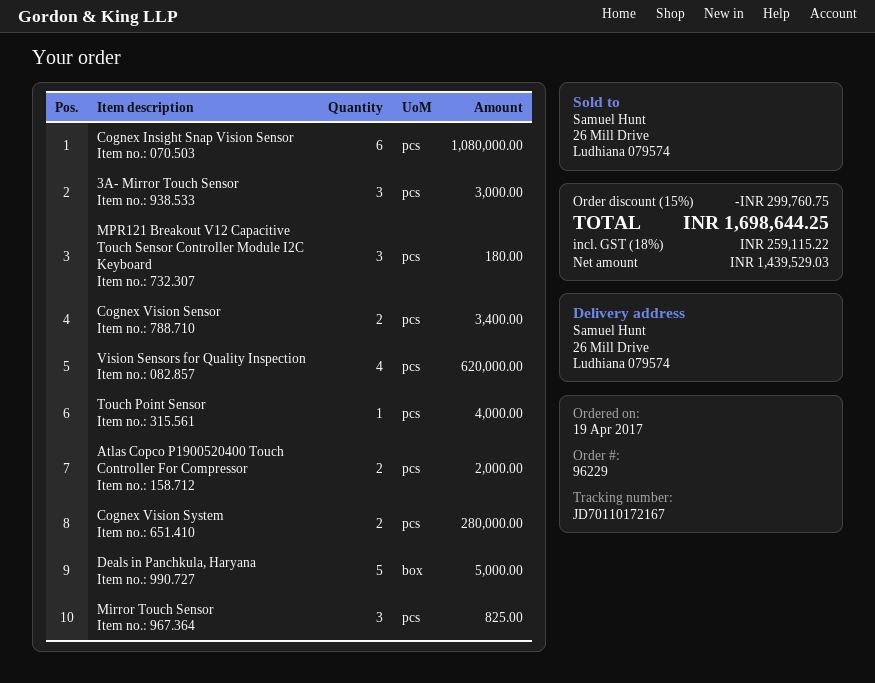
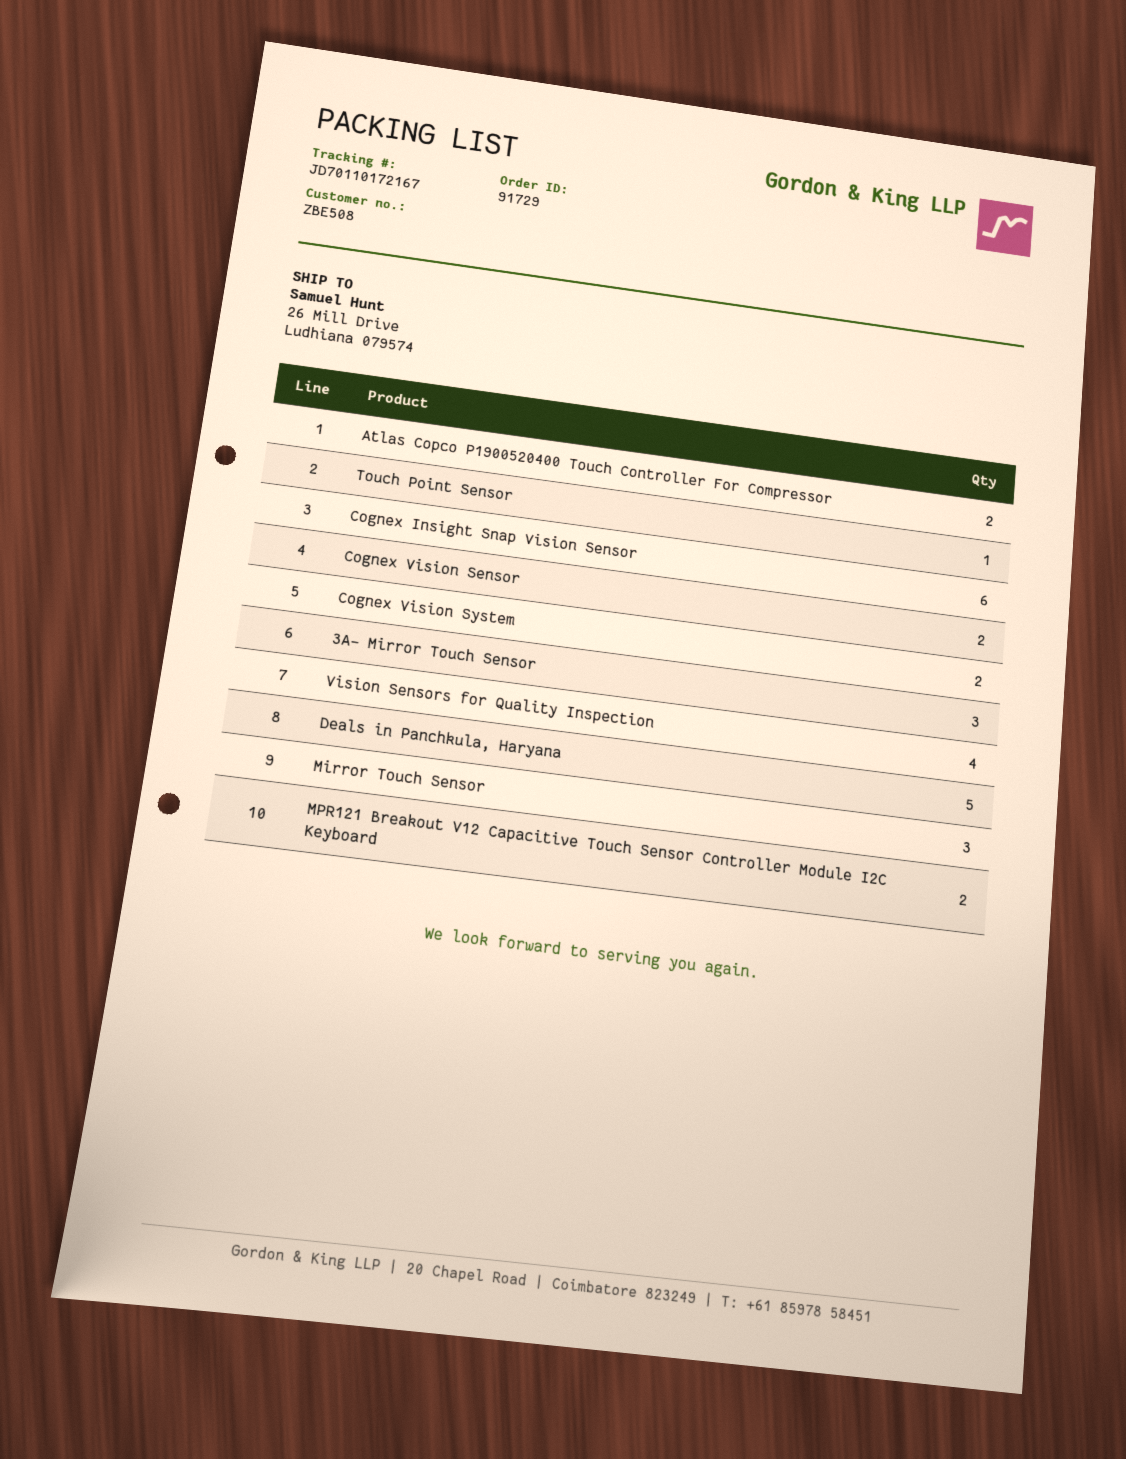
order number: 96229 -> 91729
MPR121 Breakout V12 Capacitive Touch Sensor Controller Module I2C Keyboard: 3 -> 2

